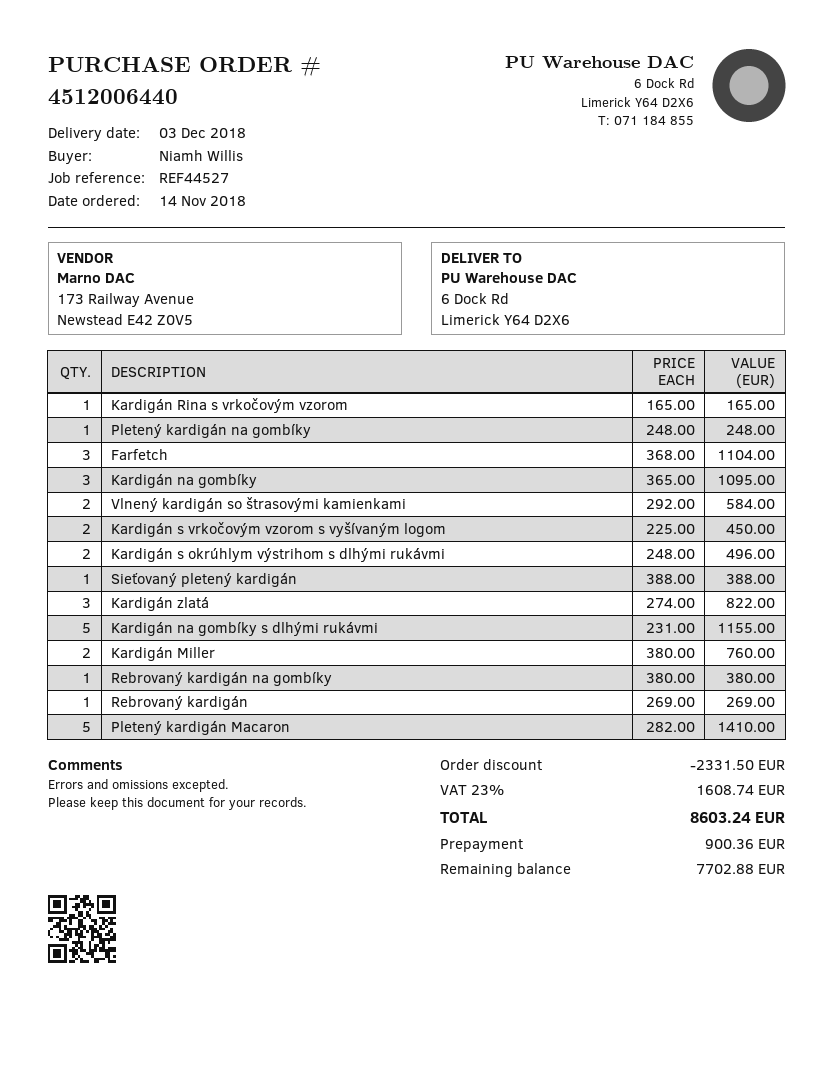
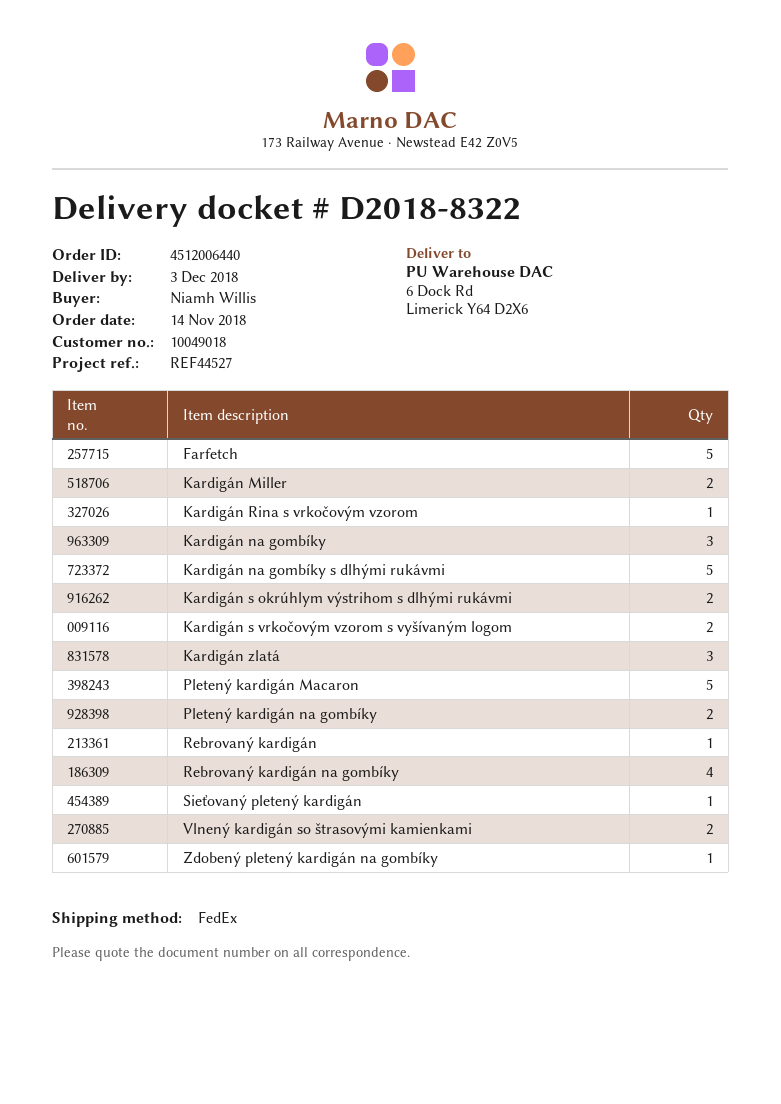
Pletený kardigán na gombíky: 1 -> 2
Farfetch: 3 -> 5
Rebrovaný kardigán na gombíky: 1 -> 4
Zdobený pletený kardigán na gombíky: none -> 1

